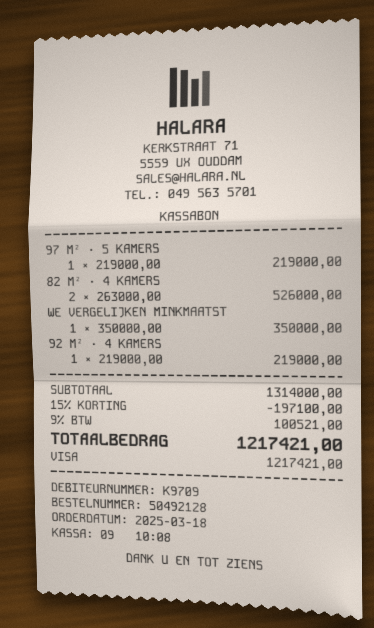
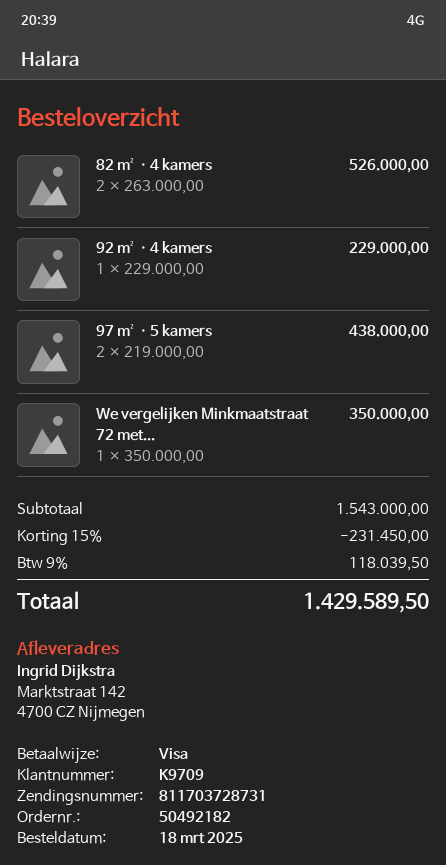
order number: 50492128 -> 50492182
97 M² · 5 KAMERS: 1 x 219000.00 = 219000.00 -> 2 x 219000.00 = 438000.00
92 M² · 4 KAMERS: 1 x 219000.00 = 219000.00 -> 1 x 229000.00 = 229000.00
subtotal: 1314000.00 -> 1543000.00
discount: 15% = 197100.00 -> 15% = 231450.00
tax: 9% = 100521.00 -> 9% = 118039.50
total: 1217421.00 -> 1429589.50

